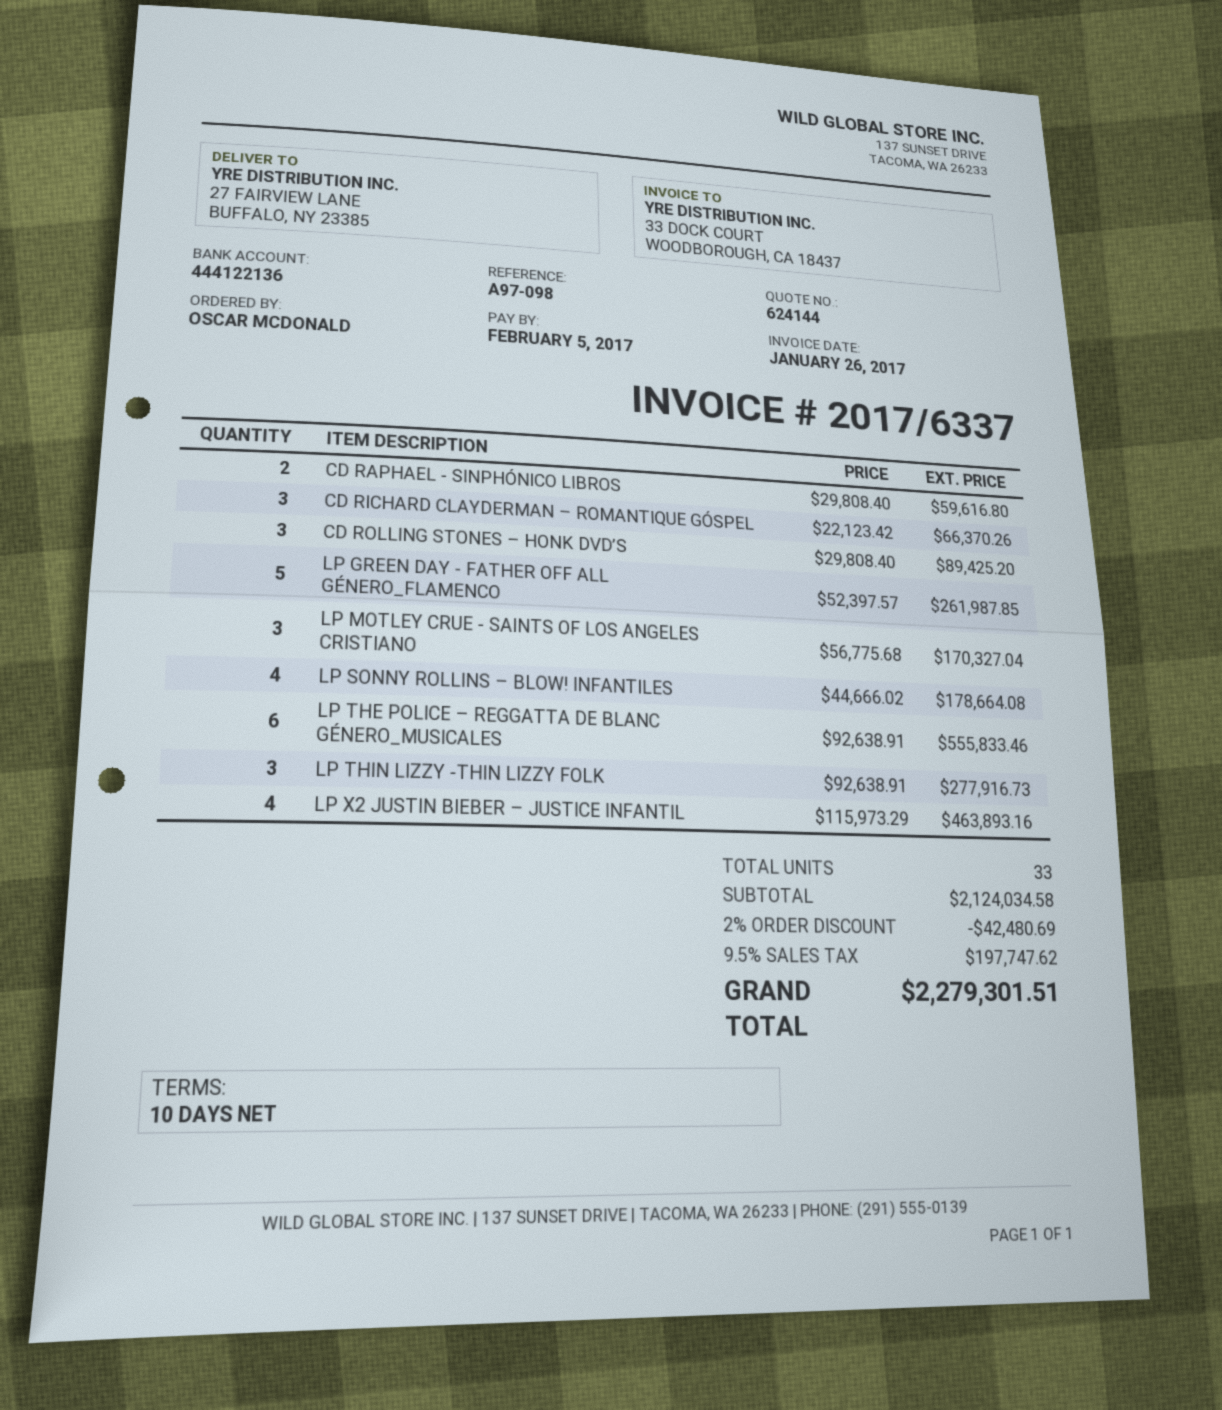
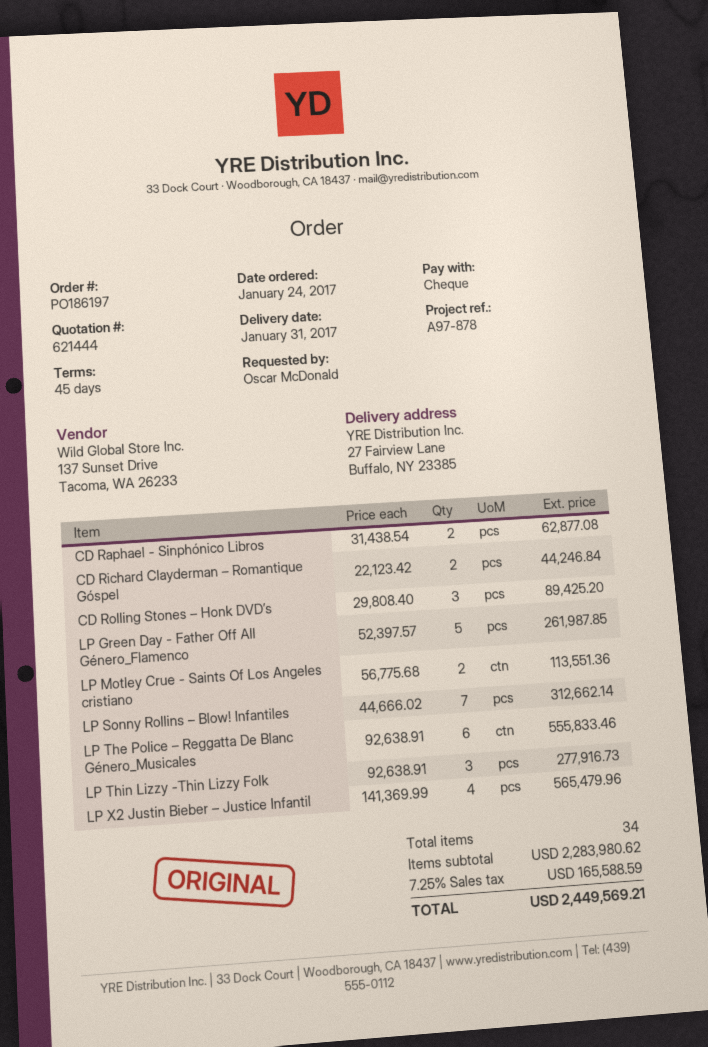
quote number: 624144 -> 621444
payment terms: 10 days -> 45 days
reference: A97-098 -> A97-878
CD RAPHAEL - SINPHÓNICO LIBROS: 2 x 29808.40 = 59616.80 -> 2 x 31438.54 = 62877.08
CD RICHARD CLAYDERMAN – ROMANTIQUE GÓSPEL: 3 x 22123.42 = 66370.26 -> 2 x 22123.42 = 44246.84
LP MOTLEY CRUE - SAINTS OF LOS ANGELES CRISTIANO: 3 x 56775.68 = 170327.04 -> 2 x 56775.68 = 113551.36
LP SONNY ROLLINS – BLOW! INFANTILES: 4 x 44666.02 = 178664.08 -> 7 x 44666.02 = 312662.14
LP X2 JUSTIN BIEBER – JUSTICE INFANTIL: 4 x 115973.29 = 463893.16 -> 4 x 141369.99 = 565479.96
total quantity: 33 -> 34
subtotal: 2124034.58 -> 2283980.62
discount: 2% = 42480.69 -> none
tax: 9.5% = 197747.62 -> 7.25% = 165588.59
total: 2279301.51 -> 2449569.21

